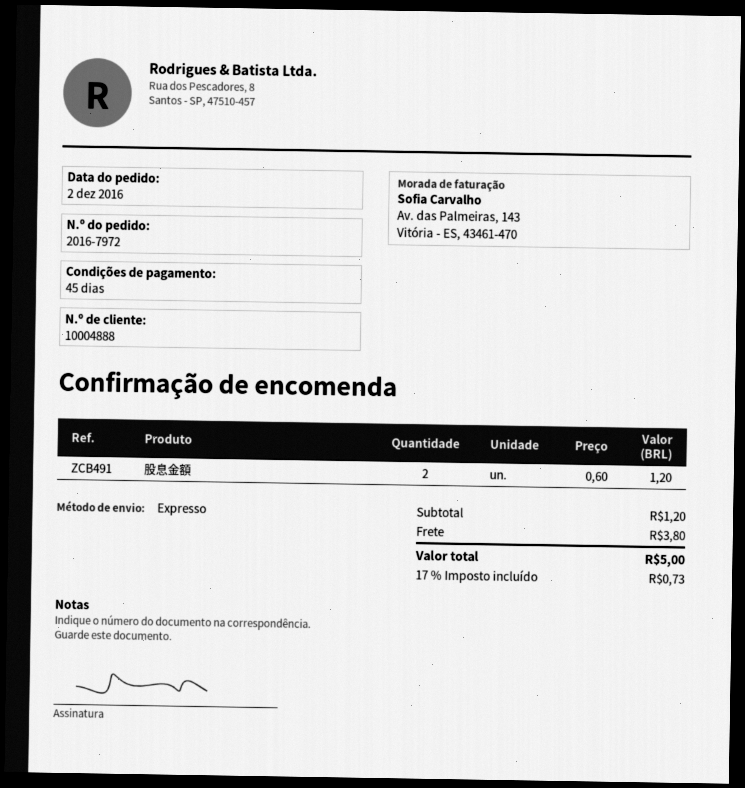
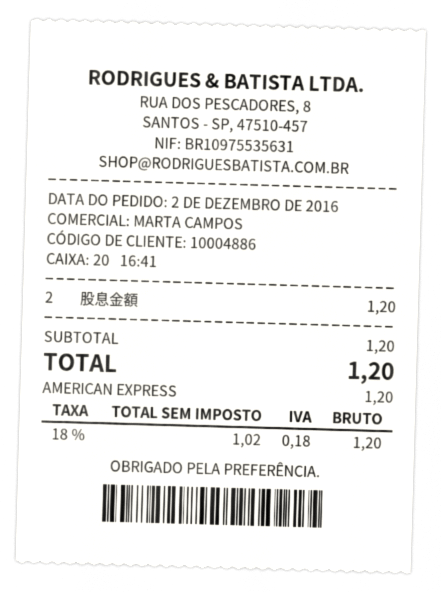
customer number: 10004888 -> 10004886
shipping: 3.80 -> none
tax: 17% = 0.73 -> 18% = 0.18
total: 5.00 -> 1.20

